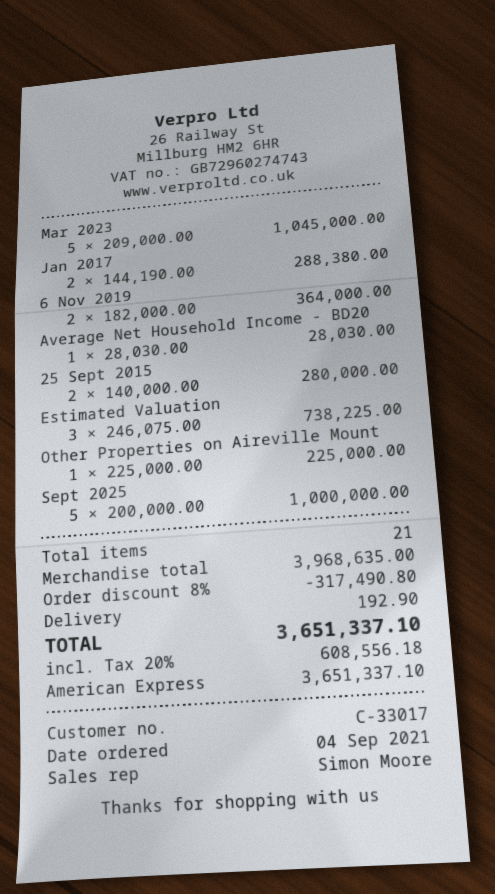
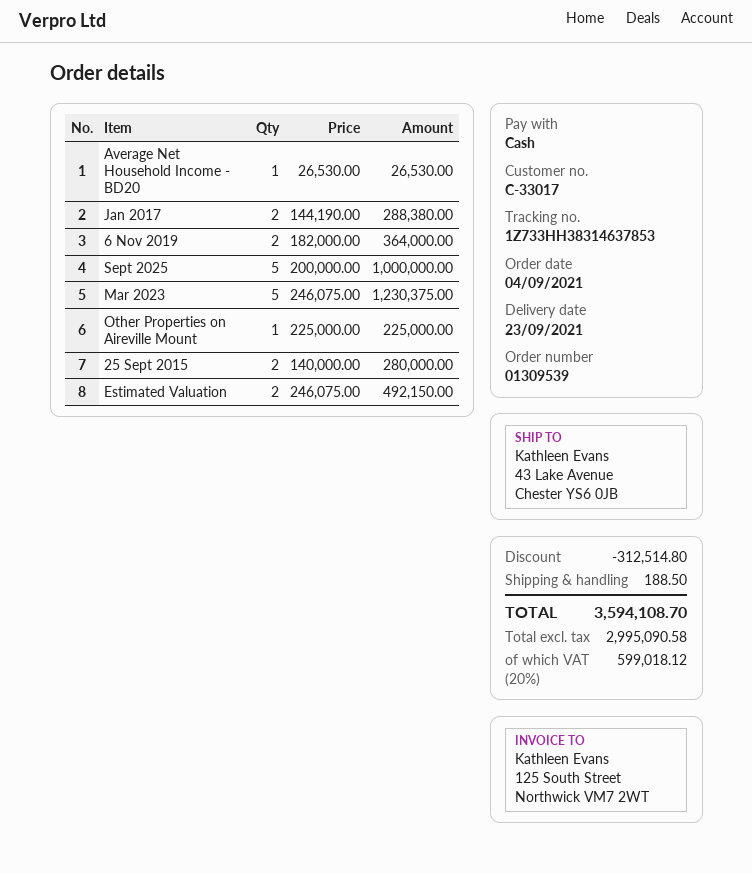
payment method: American Express -> cash
Mar 2023: 5 x 209000.00 = 1045000.00 -> 5 x 246075.00 = 1230375.00
Average Net Household Income - BD20: 1 x 28030.00 = 28030.00 -> 1 x 26530.00 = 26530.00
Estimated Valuation: 3 x 246075.00 = 738225.00 -> 2 x 246075.00 = 492150.00
discount: 317490.80 -> 312514.80
shipping: 192.90 -> 188.50
tax: 20% = 608556.18 -> 20% = 599018.12
total: 3651337.10 -> 3594108.70

